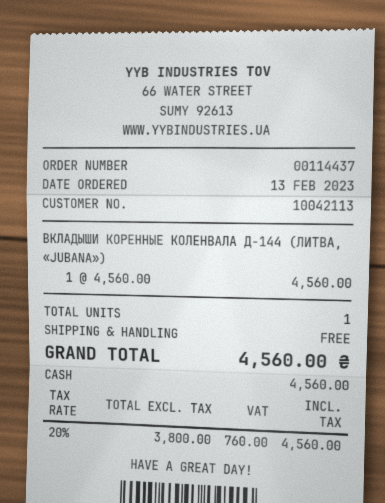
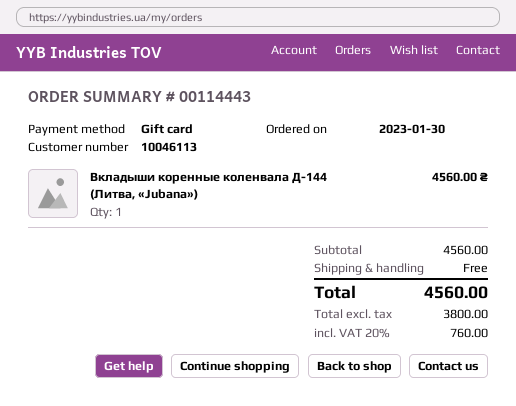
order number: 00114437 -> 00114443
order date: 2023-02-13 -> 2023-01-30
customer number: 10042113 -> 10046113
payment method: cash -> gift card

